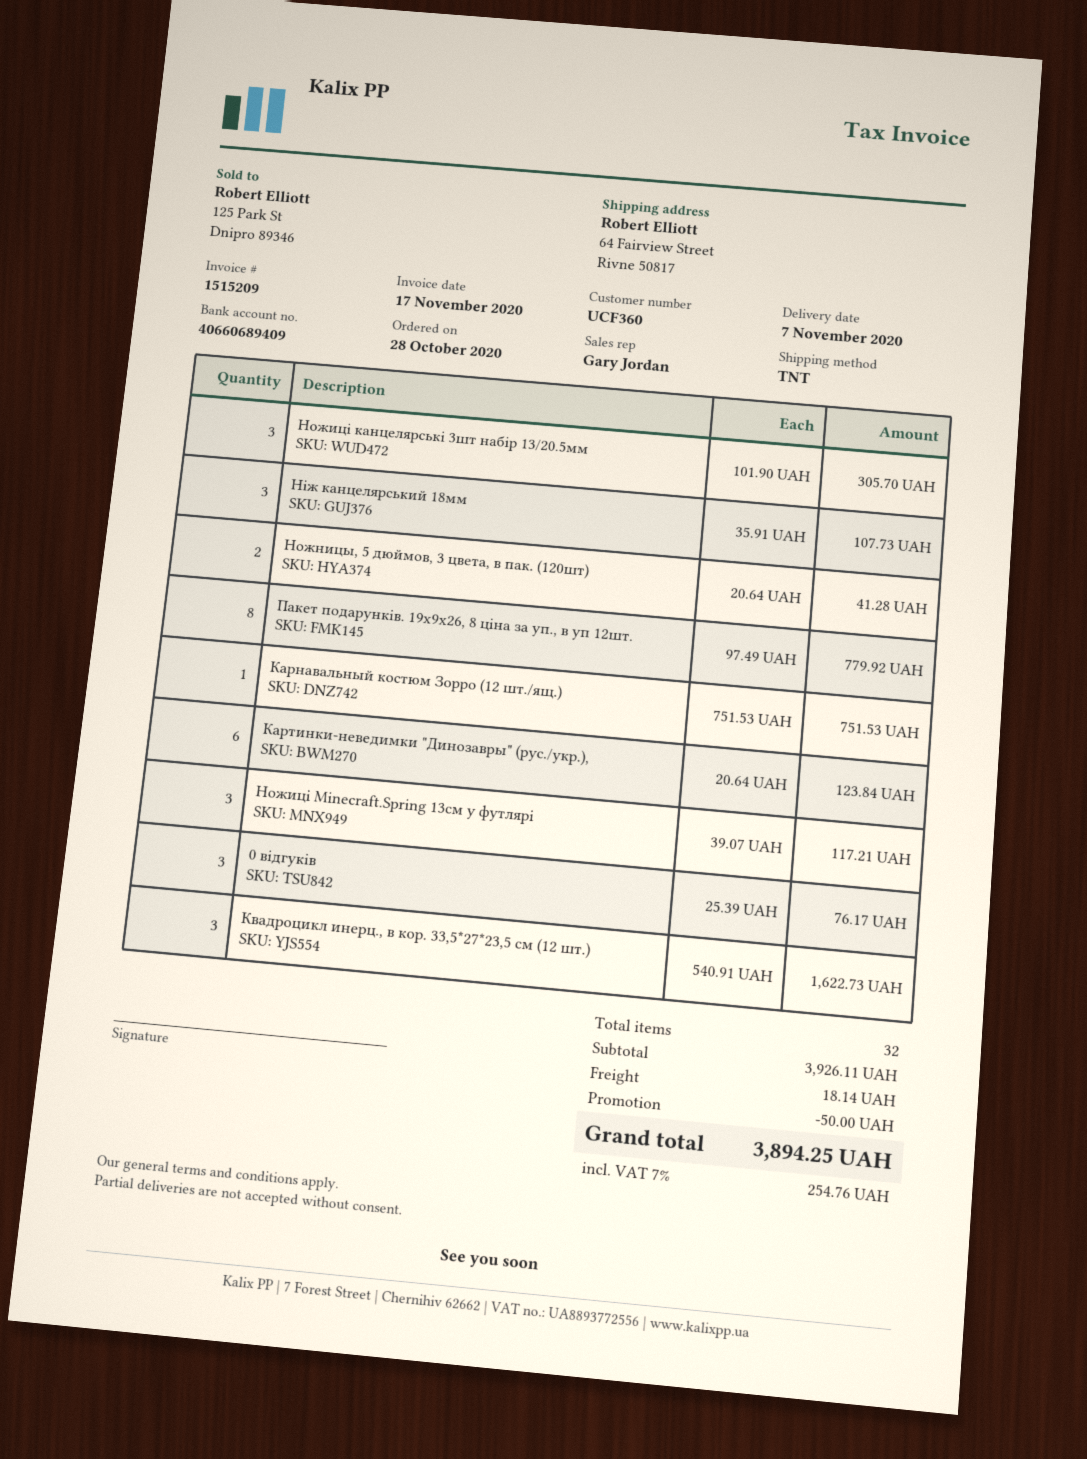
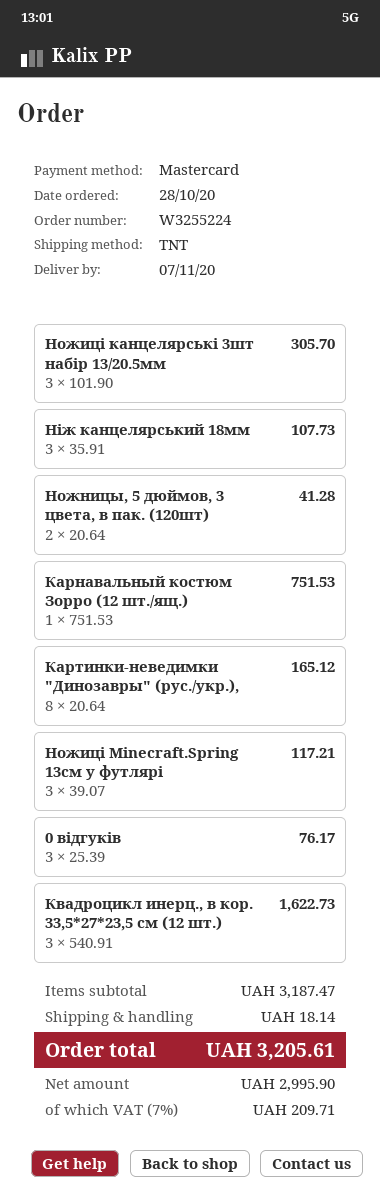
Пакет подарунків. 19х9х26, 8 ціна за уп., в уп 12шт.: 8 x 97.49 = 779.92 -> none
Картинки-неведимки "Динозавры" (рус./укр.),: 6 x 20.64 = 123.84 -> 8 x 20.64 = 165.12
subtotal: 3926.11 -> 3187.47
discount: 50.00 -> none
tax: 7% = 254.76 -> 7% = 209.71
total: 3894.25 -> 3205.61

